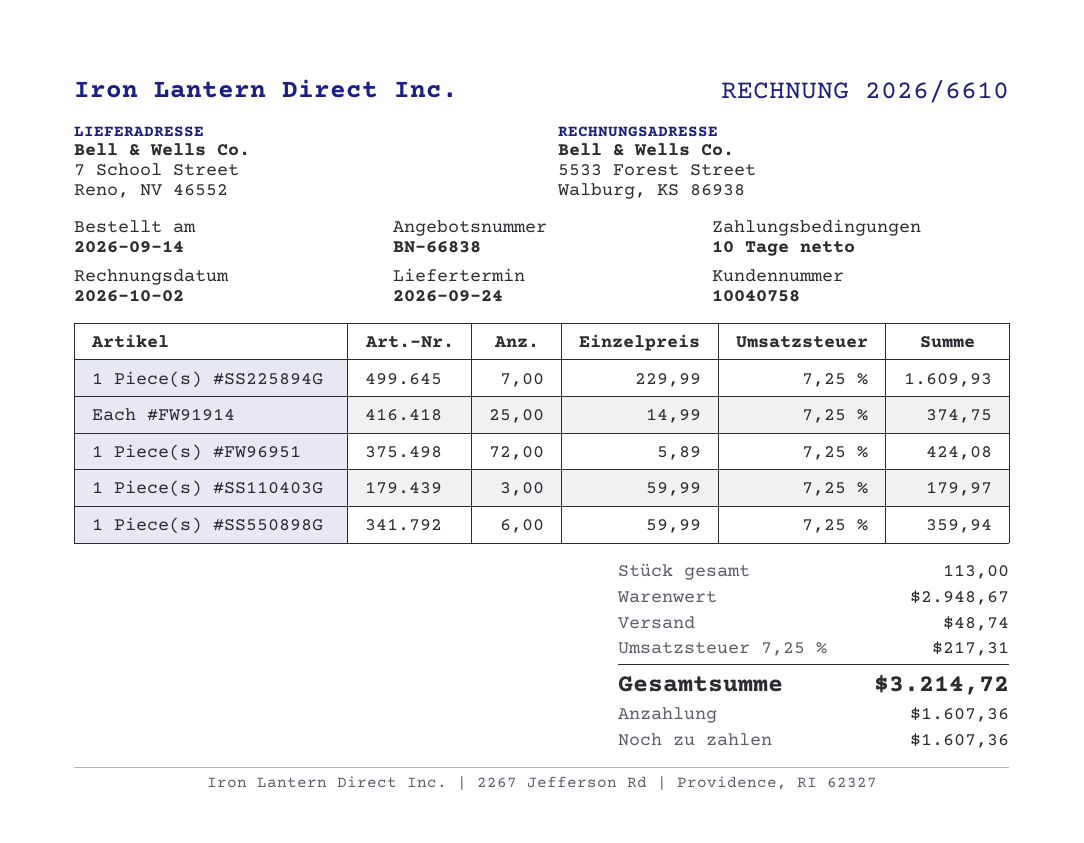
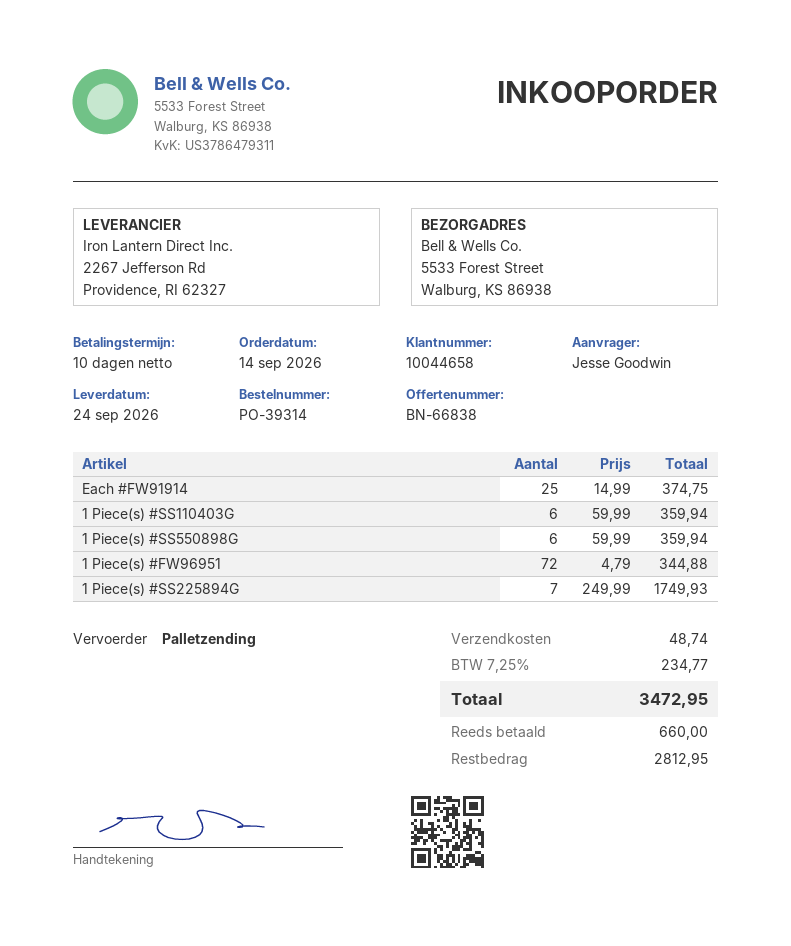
customer number: 10040758 -> 10044658
ship to: 7 School Street, Reno, NV 46552 -> 5533 Forest Street, Walburg, KS 86938
1 Piece(s) #SS225894G: 7 x 229.99 = 1609.93 -> 7 x 249.99 = 1749.93
1 Piece(s) #FW96951: 72 x 5.89 = 424.08 -> 72 x 4.79 = 344.88
1 Piece(s) #SS110403G: 3 x 59.99 = 179.97 -> 6 x 59.99 = 359.94
tax: 7.25% = 217.31 -> 7.25% = 234.77
total: 3214.72 -> 3472.95
deposit: 1607.36 -> 660.00
balance: 1607.36 -> 2812.95

